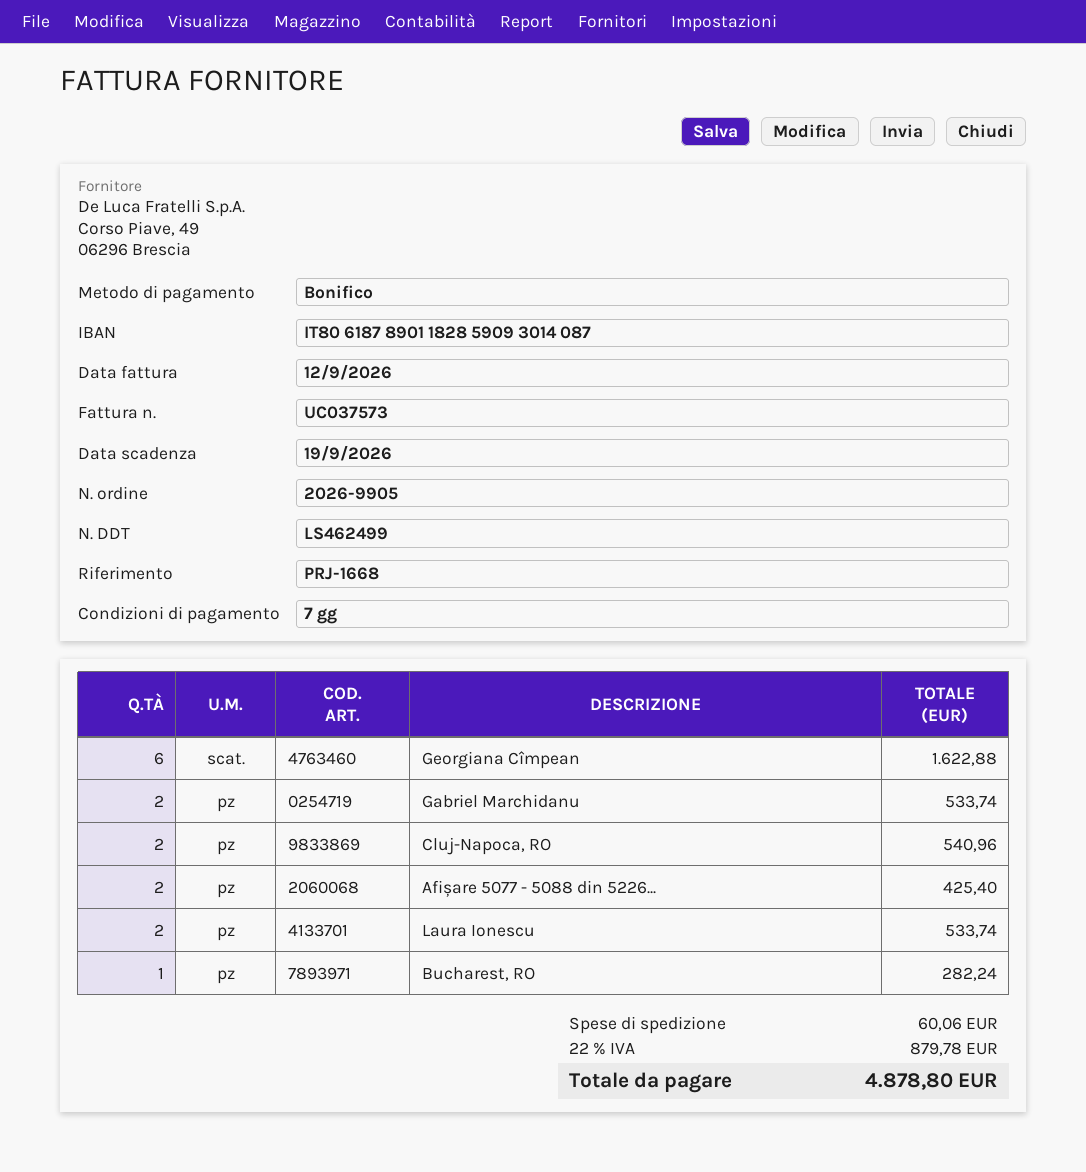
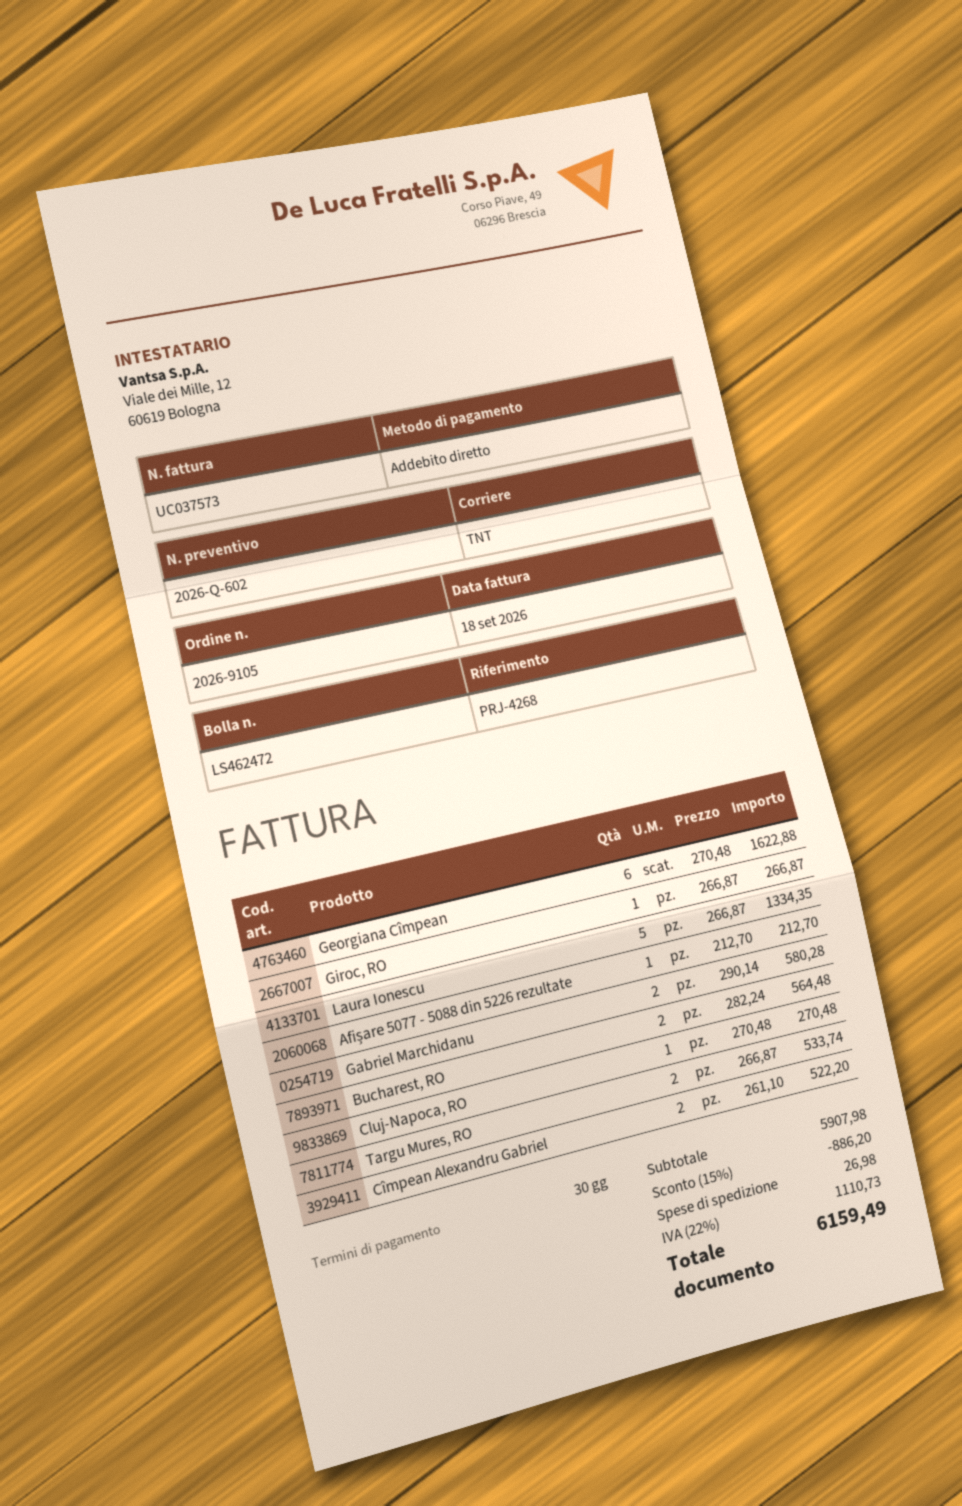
order number: 2026-9905 -> 2026-9105
delivery note number: LS462499 -> LS462472
invoice date: 2026-09-12 -> 2026-09-18
payment terms: 7 days -> 30 days
reference: PRJ-1668 -> PRJ-4268
payment method: bank transfer -> direct debit
Gabriel Marchidanu: 2 for 533.74 -> 2 for 580.28
Cluj-Napoca, RO: 2 for 540.96 -> 1 for 270.48
Afișare 5077 - 5088 din 5226...: 2 for 425.40 -> 1 for 212.70
Laura Ionescu: 2 for 533.74 -> 5 for 1334.35
Bucharest, RO: 1 for 282.24 -> 2 for 564.48
Giroc, RO: none -> 1 for 266.87
Targu Mures, RO: none -> 2 for 533.74
Cîmpean Alexandru Gabriel: none -> 2 for 522.20
discount: none -> 15% = 886.20
shipping: 60.06 -> 26.98
tax: 22% = 879.78 -> 22% = 1110.73
total: 4878.80 -> 6159.49

